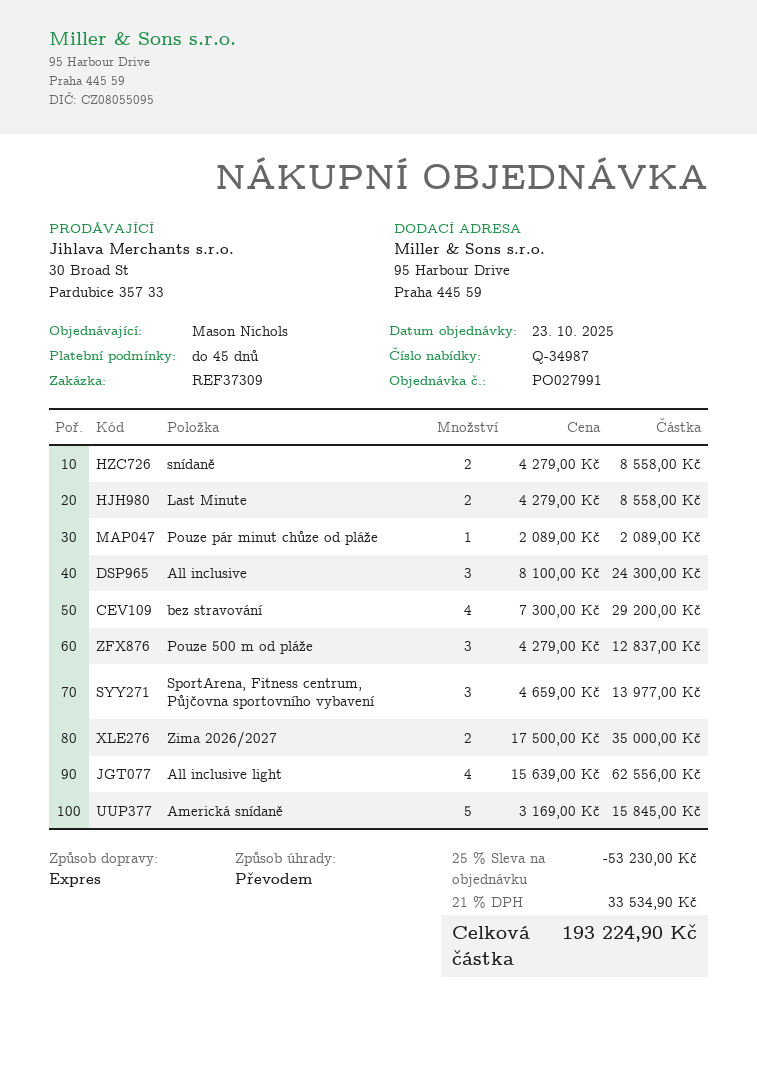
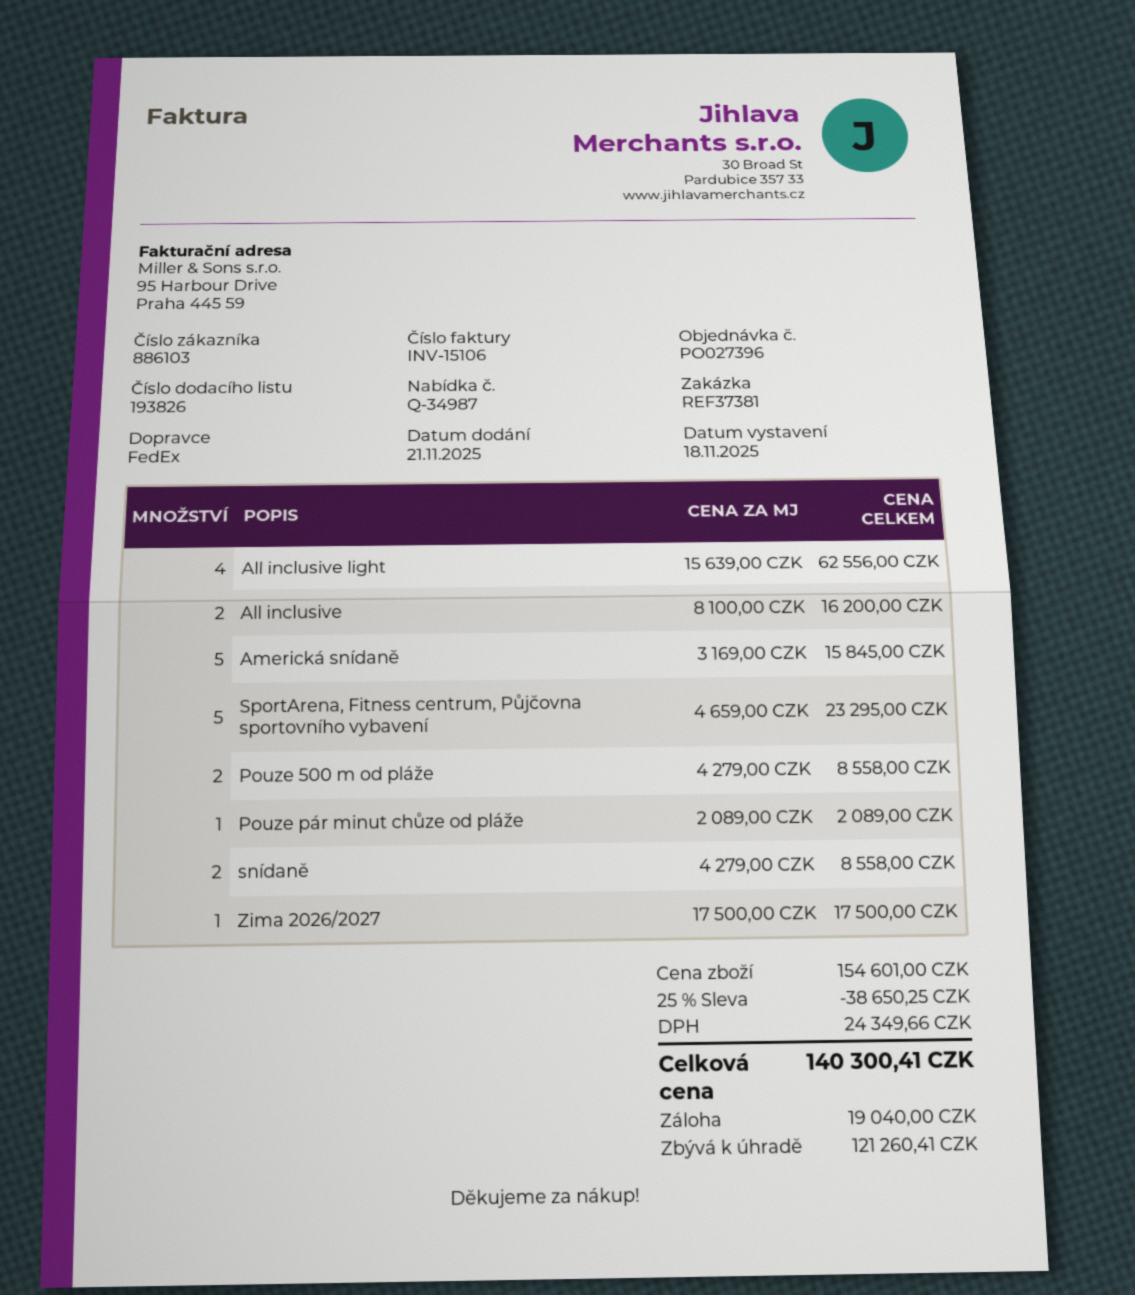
order number: PO027991 -> PO027396
reference: REF37309 -> REF37381
shipping method: express -> FedEx
Last Minute: 2 x 4279.00 = 8558.00 -> none
All inclusive: 3 x 8100.00 = 24300.00 -> 2 x 8100.00 = 16200.00
bez stravování: 4 x 7300.00 = 29200.00 -> none
Pouze 500 m od pláže: 3 x 4279.00 = 12837.00 -> 2 x 4279.00 = 8558.00
SportArena, Fitness centrum, Půjčovna sportovního vybavení: 3 x 4659.00 = 13977.00 -> 5 x 4659.00 = 23295.00
Zima 2026/2027: 2 x 17500.00 = 35000.00 -> 1 x 17500.00 = 17500.00
discount: 25% = 53230.00 -> 25% = 38650.25
tax: 33534.90 -> 24349.66
total: 193224.90 -> 140300.41

